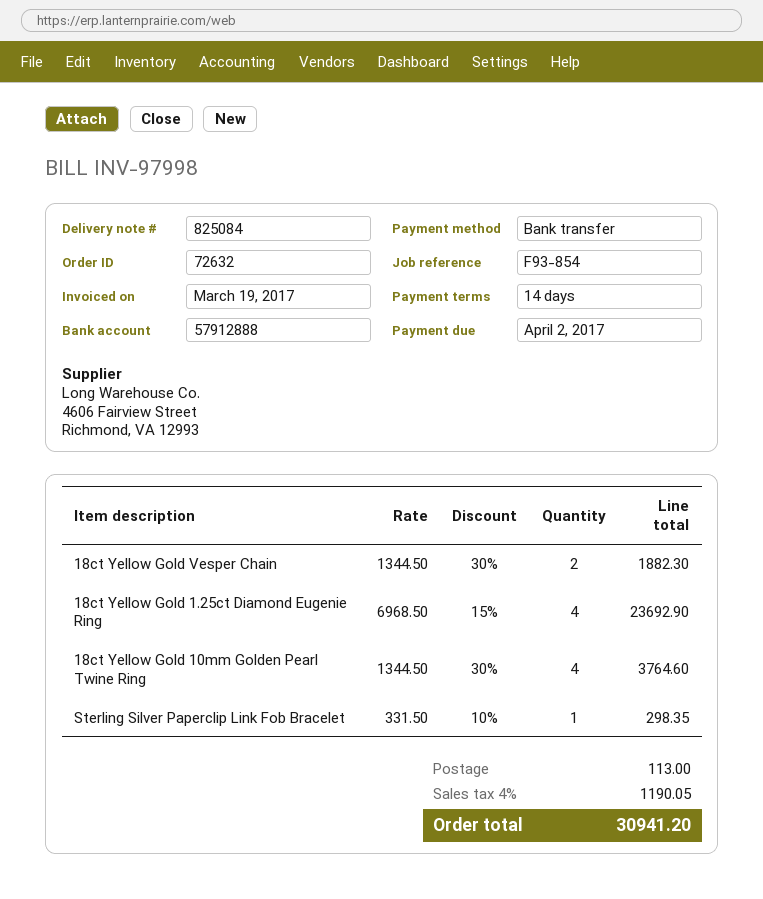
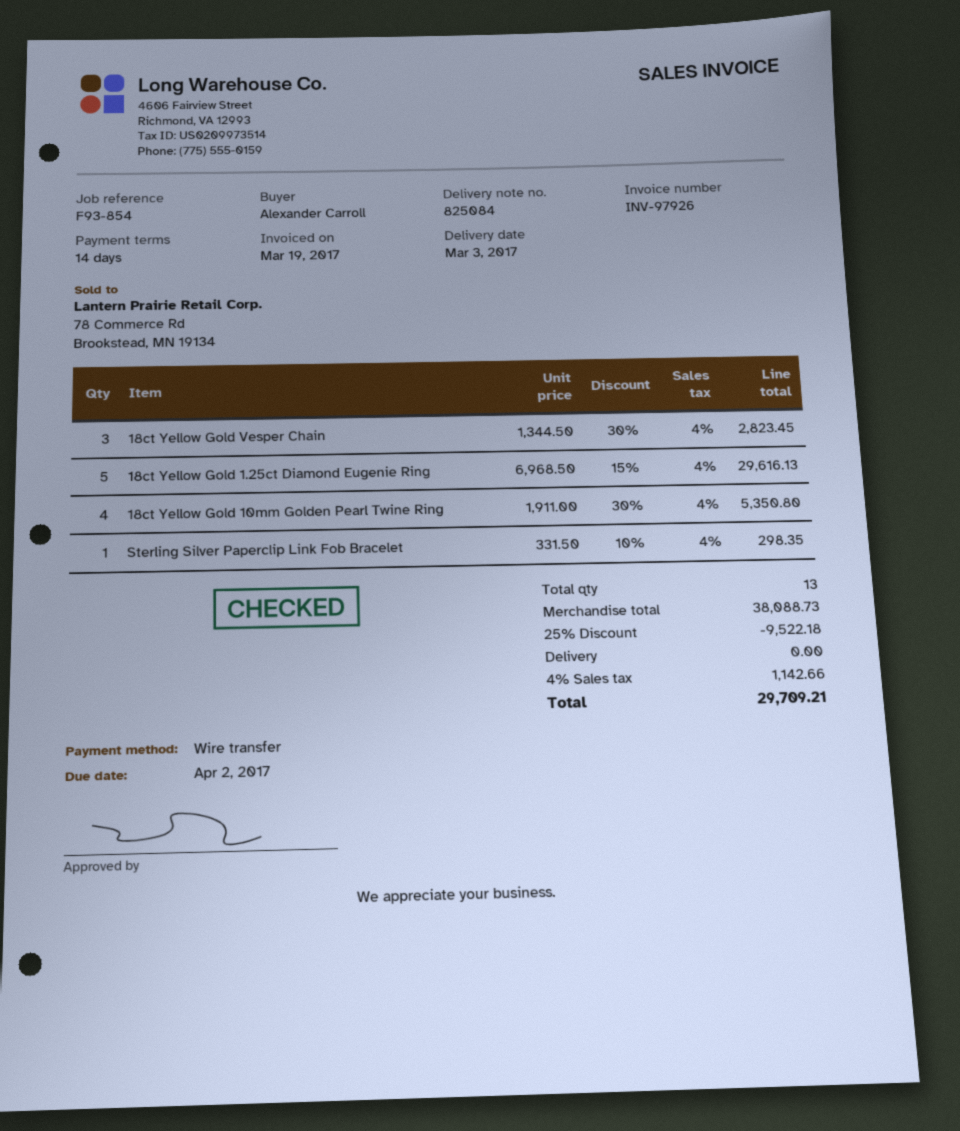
invoice number: INV-97998 -> INV-97926
18ct Yellow Gold Vesper Chain: 2 x 1344.50 - 30% = 1882.30 -> 3 x 1344.50 - 30% = 2823.45
18ct Yellow Gold 1.25ct Diamond Eugenie Ring: 4 x 6968.50 - 15% = 23692.90 -> 5 x 6968.50 - 15% = 29616.13
18ct Yellow Gold 10mm Golden Pearl Twine Ring: 4 x 1344.50 - 30% = 3764.60 -> 4 x 1911.00 - 30% = 5350.80
discount: none -> 25% = 9522.18
shipping: 113.00 -> 0.00
tax: 4% = 1190.05 -> 4% = 1142.66
total: 30941.20 -> 29709.21

